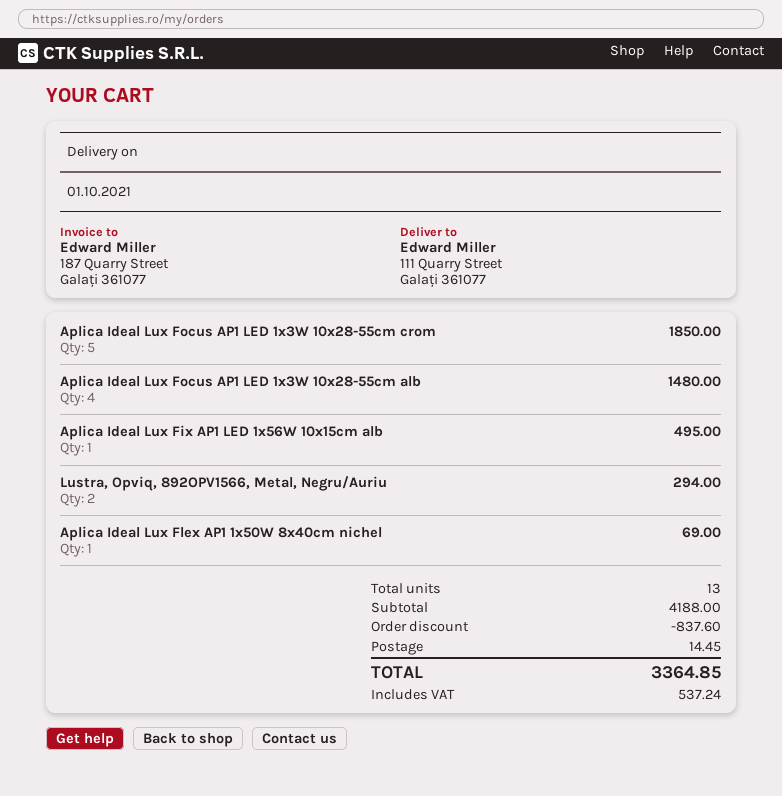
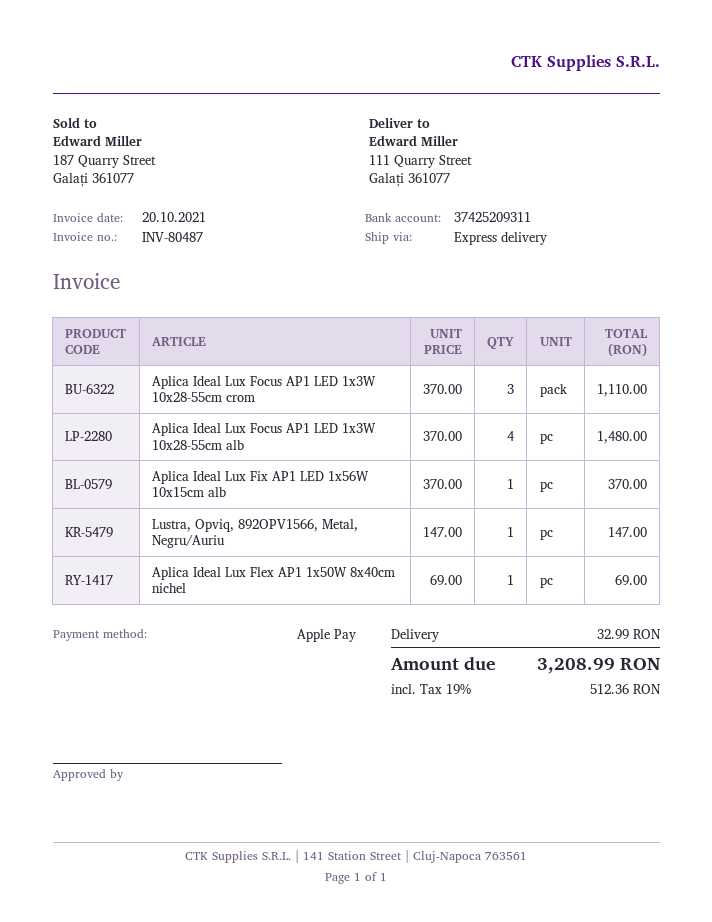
Aplica Ideal Lux Focus AP1 LED 1x3W 10x28-55cm crom: 5 for 1850.00 -> 3 for 1110.00
Aplica Ideal Lux Fix AP1 LED 1x56W 10x15cm alb: 1 for 495.00 -> 1 for 370.00
Lustra, Opviq, 892OPV1566, Metal, Negru/Auriu: 2 for 294.00 -> 1 for 147.00
discount: 837.60 -> none
shipping: 14.45 -> 32.99
tax: 537.24 -> 512.36
total: 3364.85 -> 3208.99

